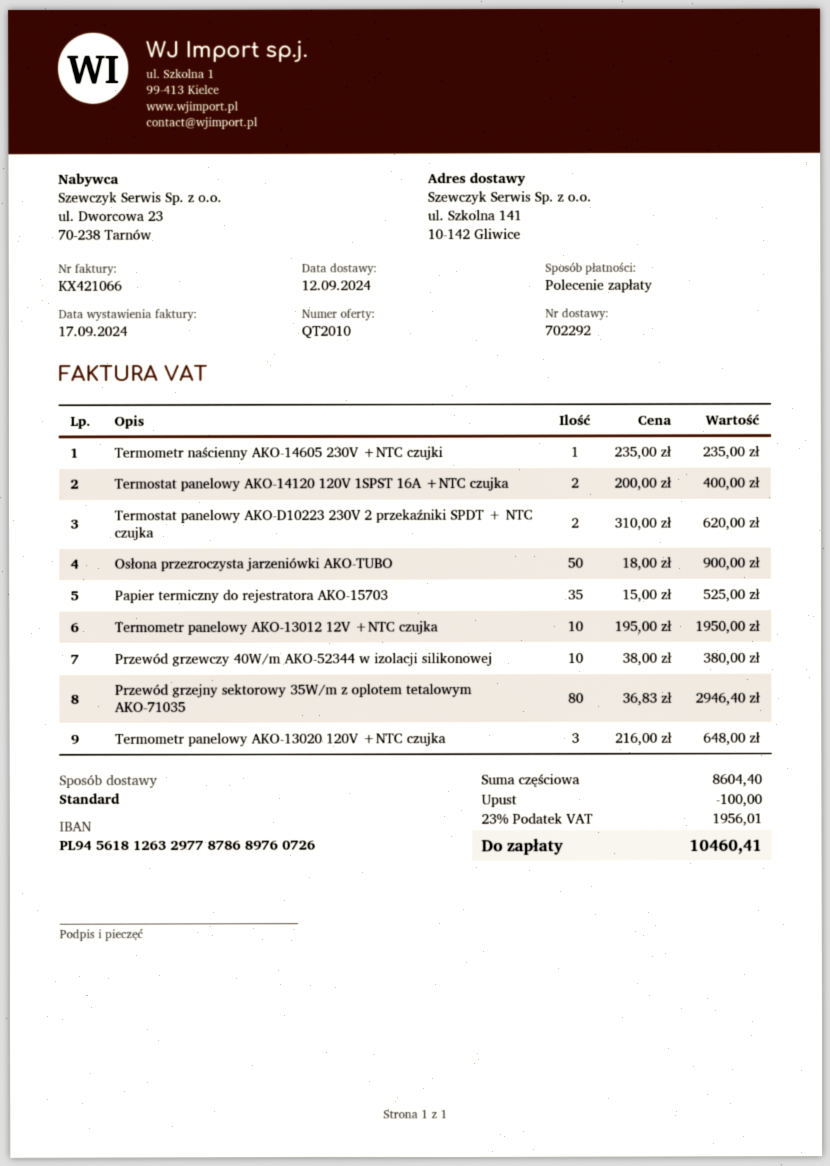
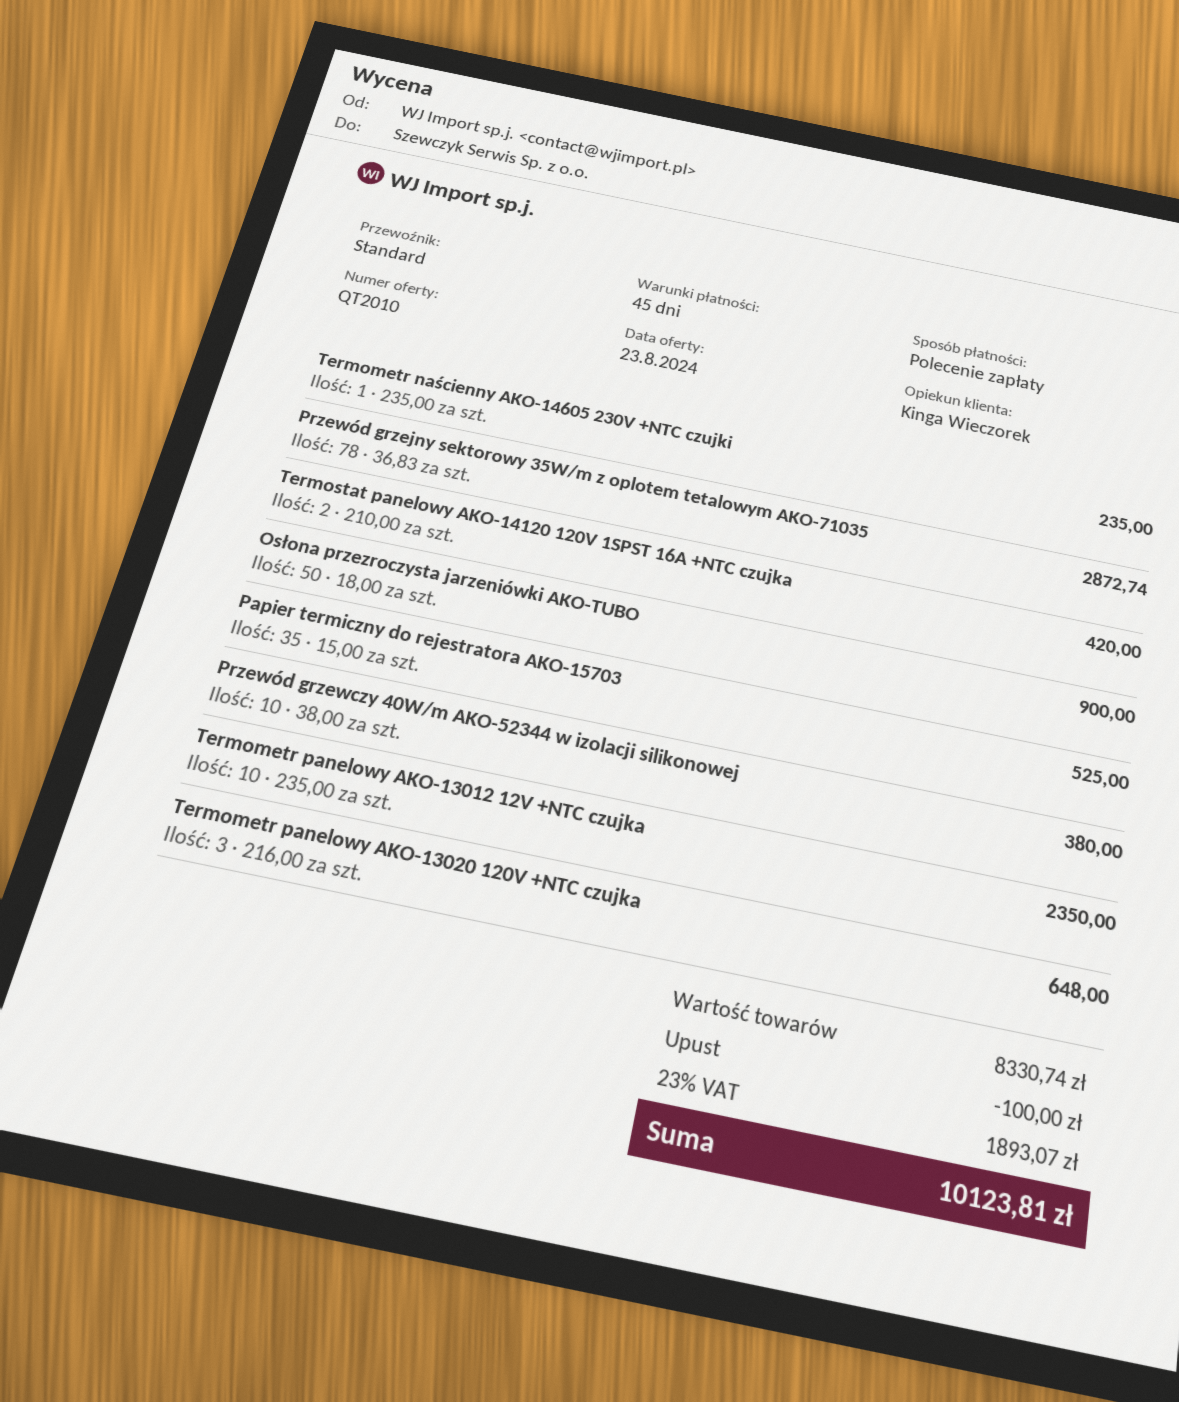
Termostat panelowy AKO-14120 120V 1SPST 16A +NTC czujka: 2 x 200.00 = 400.00 -> 2 x 210.00 = 420.00
Termostat panelowy AKO-D10223 230V 2 przekaźniki SPDT + NTC czujka: 2 x 310.00 = 620.00 -> none
Termometr panelowy AKO-13012 12V +NTC czujka: 10 x 195.00 = 1950.00 -> 10 x 235.00 = 2350.00
Przewód grzejny sektorowy 35W/m z oplotem tetalowym AKO-71035: 80 x 36.83 = 2946.40 -> 78 x 36.83 = 2872.74
subtotal: 8604.40 -> 8330.74
tax: 23% = 1956.01 -> 23% = 1893.07
total: 10460.41 -> 10123.81

